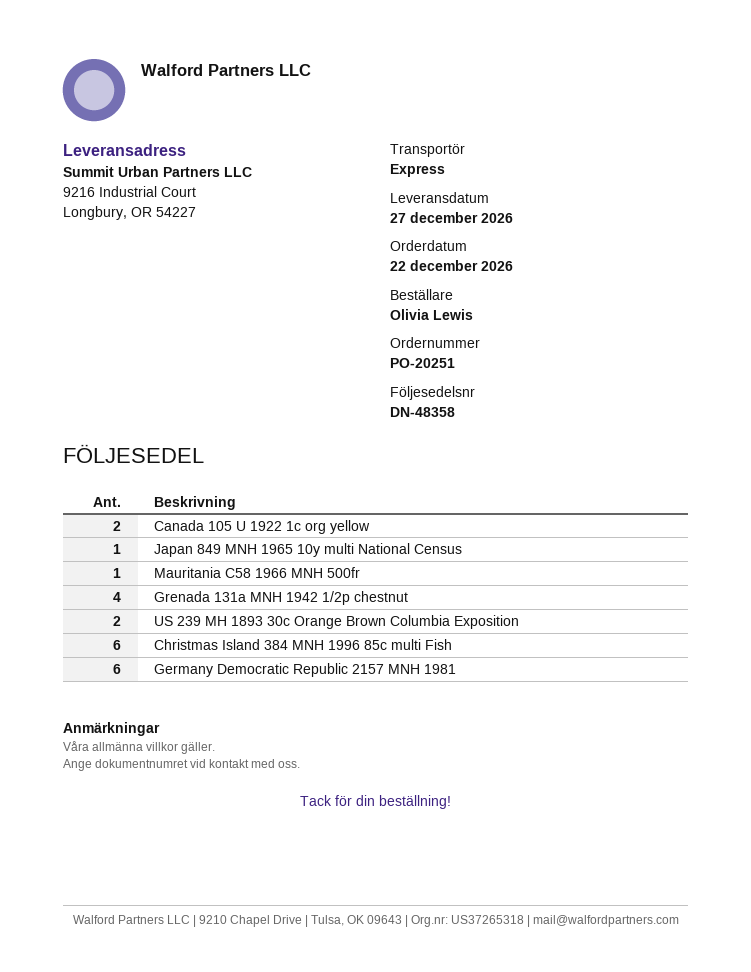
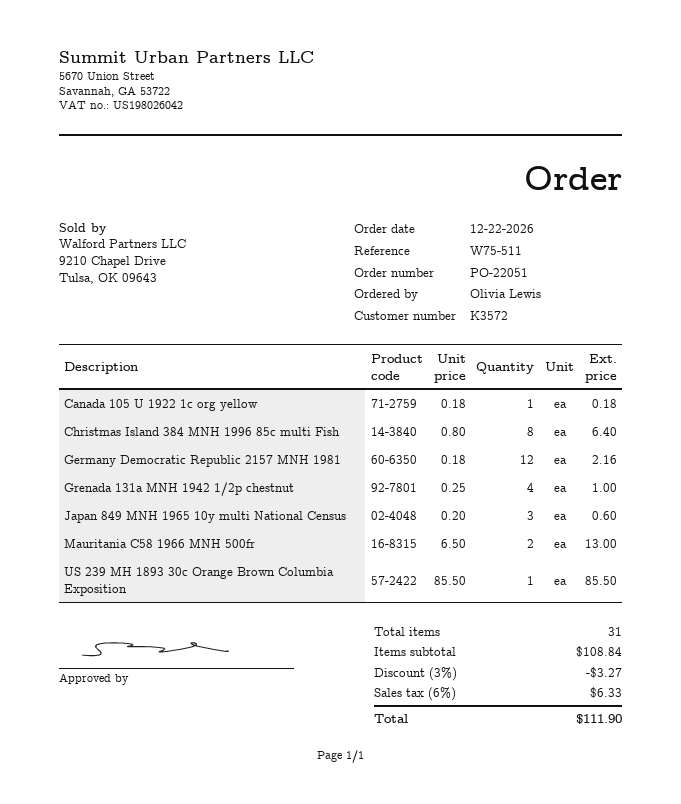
order number: PO-20251 -> PO-22051
Canada 105 U 1922 1c org yellow: 2 -> 1
Japan 849 MNH 1965 10y multi National Census: 1 -> 3
Mauritania C58 1966 MNH 500fr: 1 -> 2
US 239 MH 1893 30c Orange Brown Columbia Exposition: 2 -> 1
Christmas Island 384 MNH 1996 85c multi Fish: 6 -> 8
Germany Democratic Republic 2157 MNH 1981: 6 -> 12

